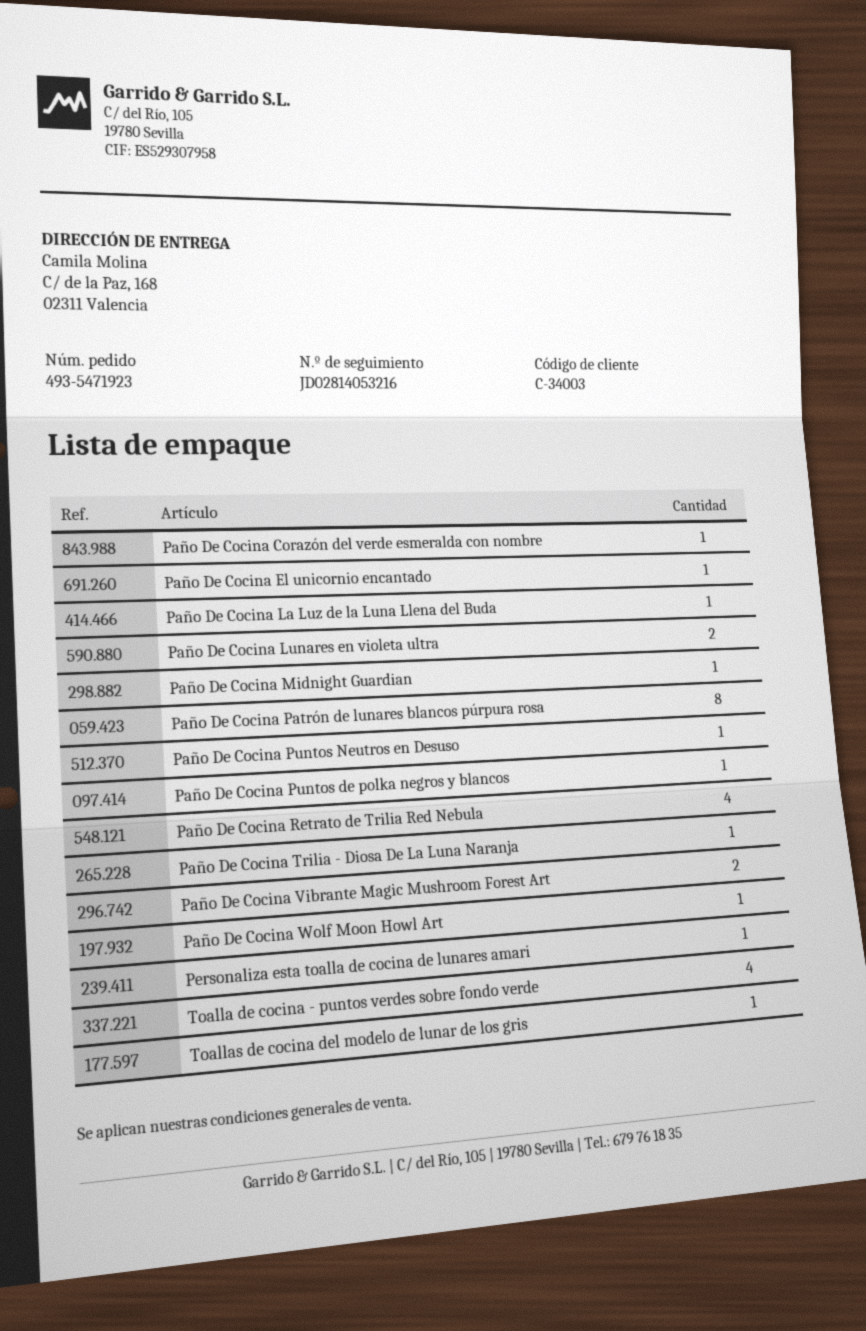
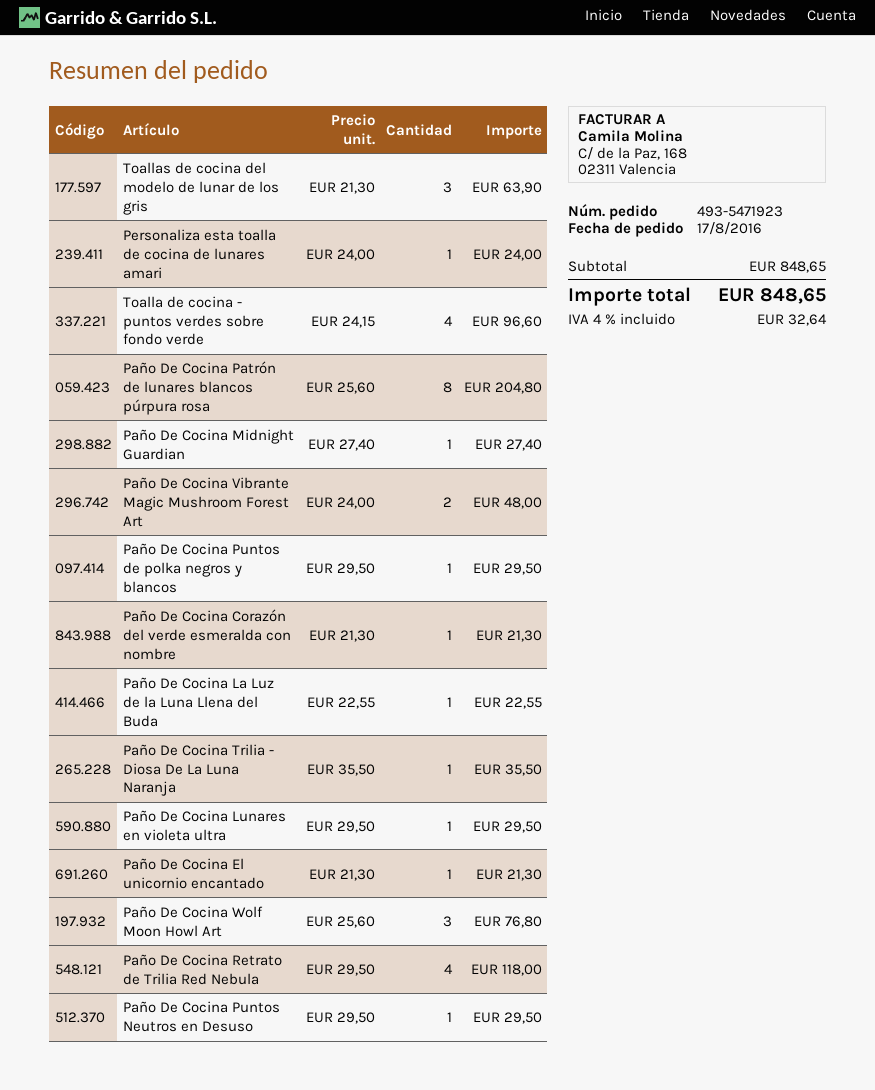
Paño De Cocina Lunares en violeta ultra: 2 -> 1
Paño De Cocina Wolf Moon Howl Art: 1 -> 3
Toallas de cocina del modelo de lunar de los gris: 1 -> 3

